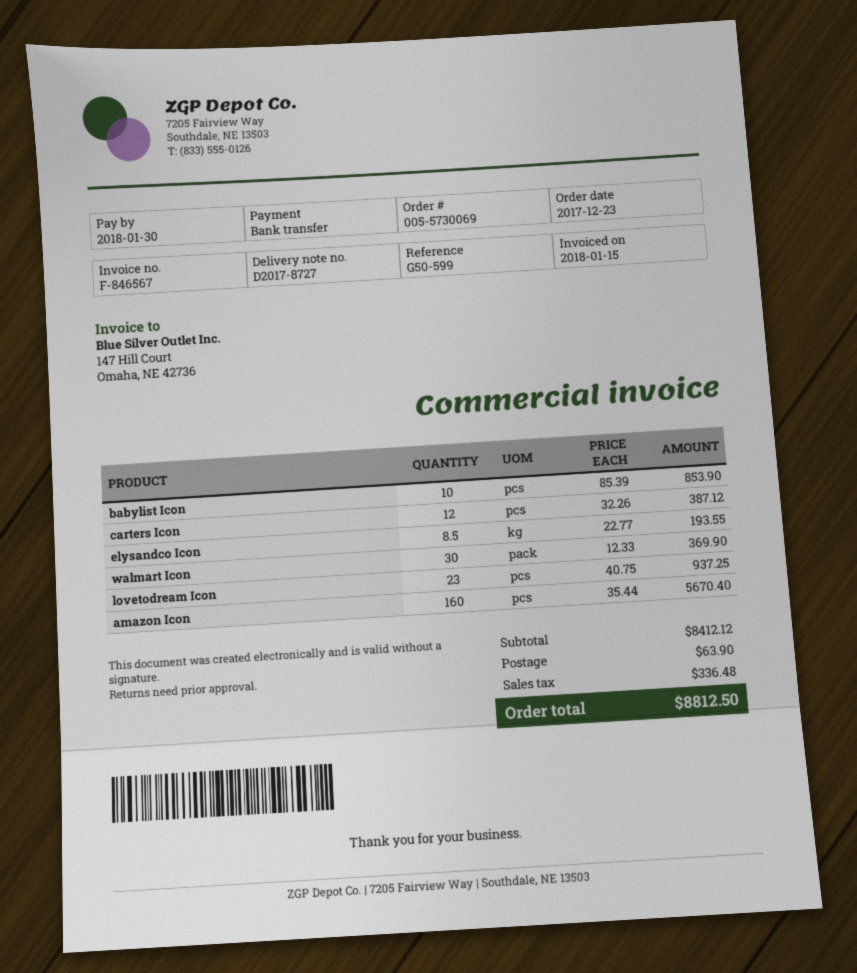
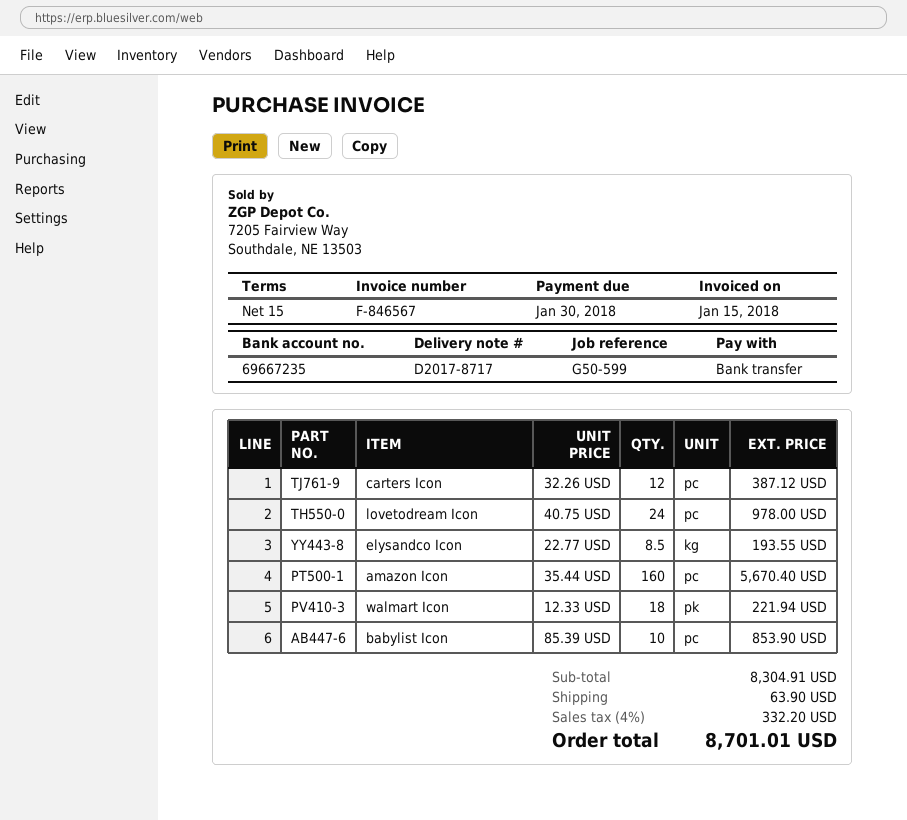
delivery note number: D2017-8727 -> D2017-8717
walmart Icon: 30 x 12.33 = 369.90 -> 18 x 12.33 = 221.94
lovetodream Icon: 23 x 40.75 = 937.25 -> 24 x 40.75 = 978.00
subtotal: 8412.12 -> 8304.91
tax: 336.48 -> 332.20
total: 8812.50 -> 8701.01

